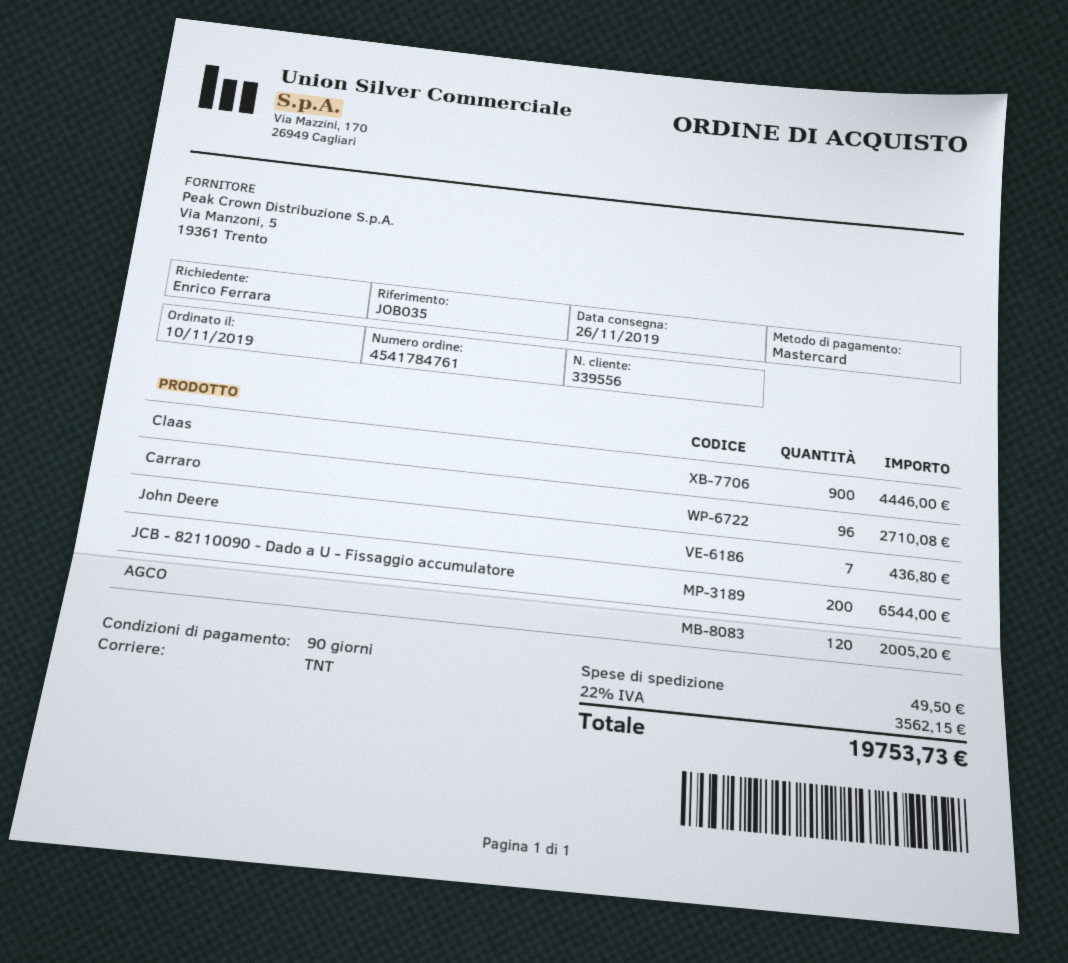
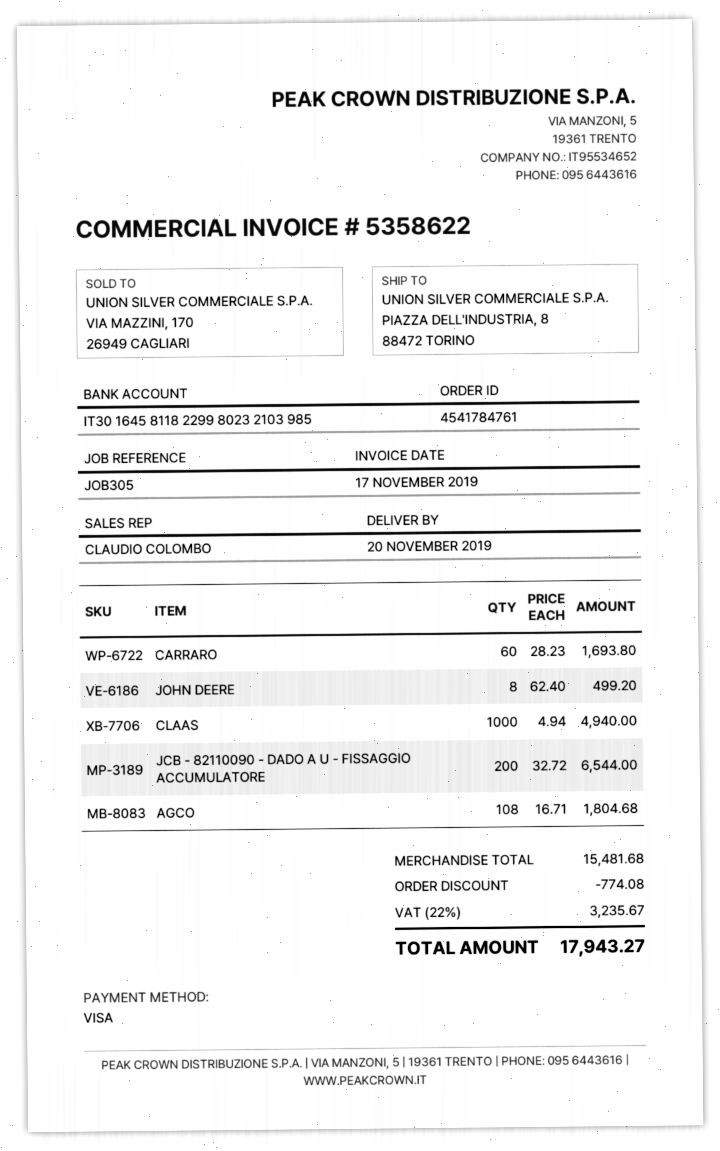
delivery date: 2019-11-26 -> 2019-11-20
reference: JOB035 -> JOB305
payment method: Mastercard -> Visa
Claas: 900 for 4446.00 -> 1000 for 4940.00
Carraro: 96 for 2710.08 -> 60 for 1693.80
John Deere: 7 for 436.80 -> 8 for 499.20
AGCO: 120 for 2005.20 -> 108 for 1804.68
discount: none -> 774.08
shipping: 49.50 -> none
tax: 22% = 3562.15 -> 22% = 3235.67
total: 19753.73 -> 17943.27

